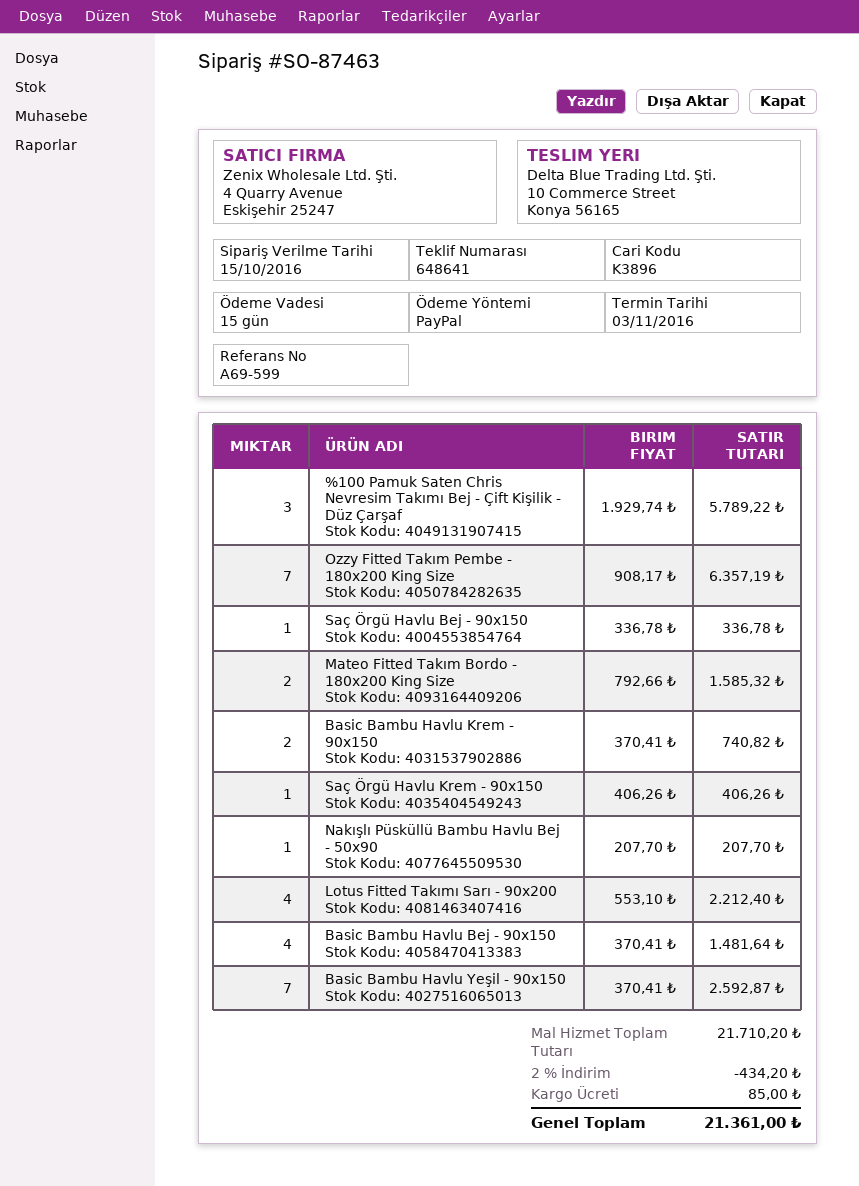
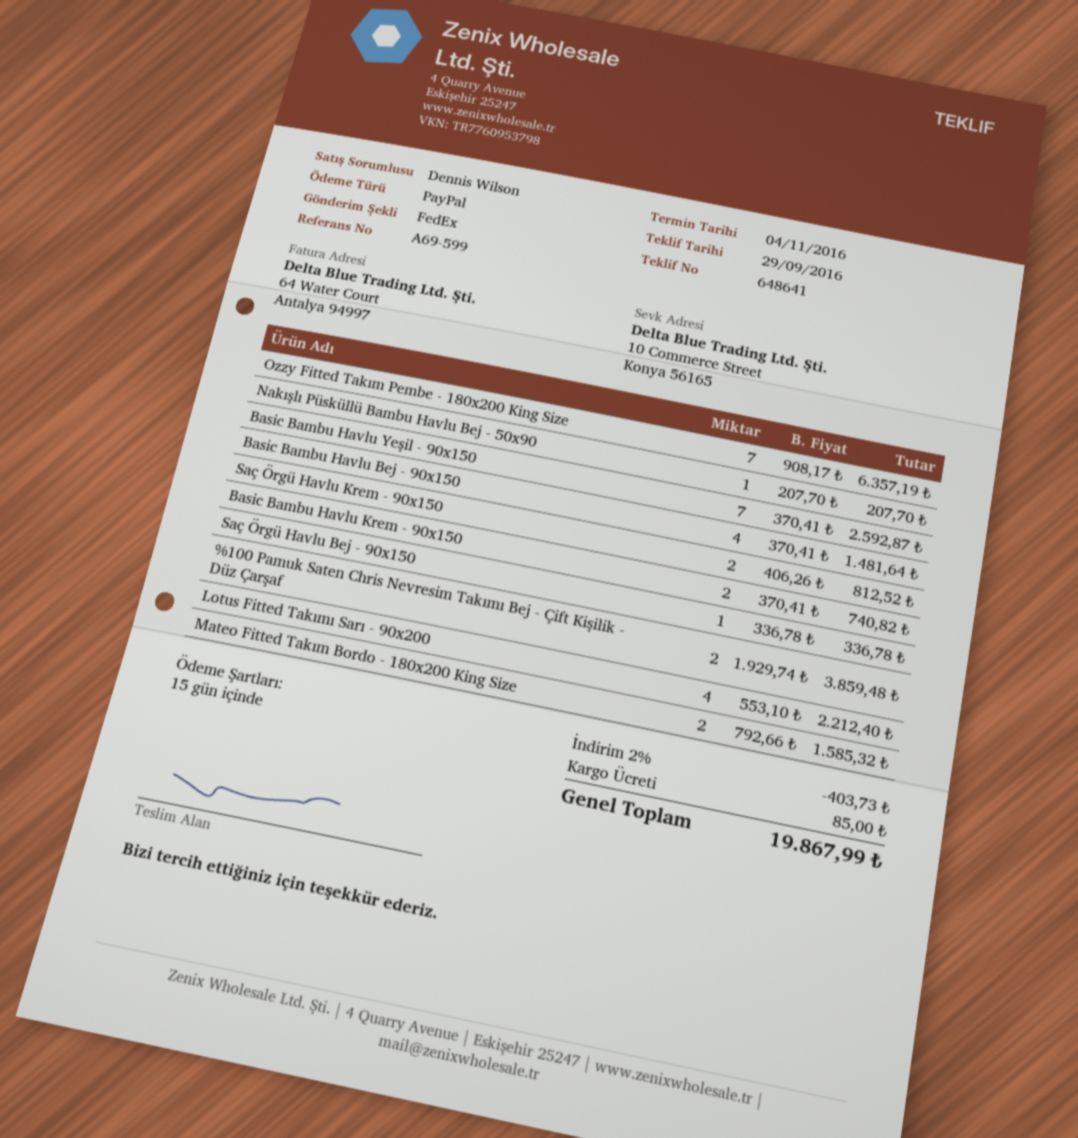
delivery date: 2016-11-03 -> 2016-11-04
%100 Pamuk Saten Chris Nevresim Takımı Bej - Çift Kişilik - Düz Çarşaf: 3 x 1929.74 = 5789.22 -> 2 x 1929.74 = 3859.48
Saç Örgü Havlu Krem - 90x150: 1 x 406.26 = 406.26 -> 2 x 406.26 = 812.52
discount: 2% = 434.20 -> 2% = 403.73
total: 21361.00 -> 19867.99

